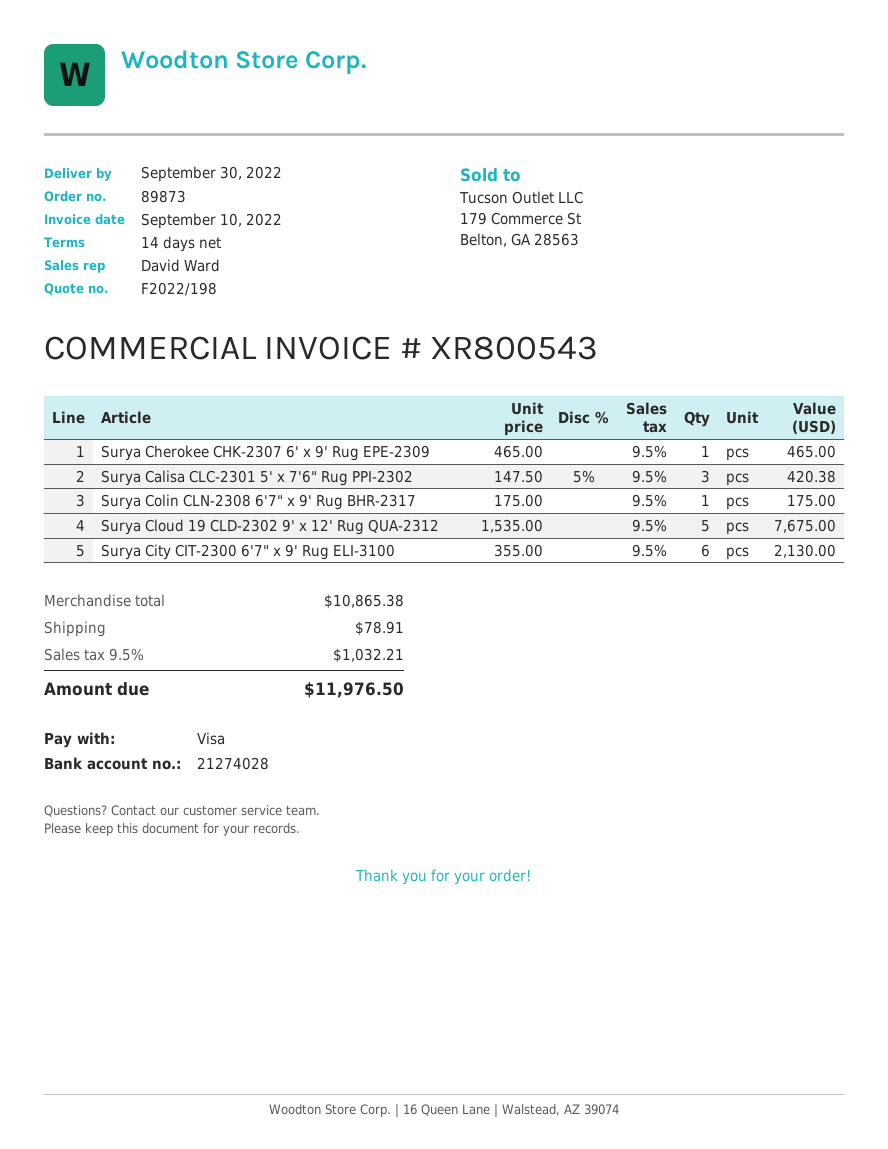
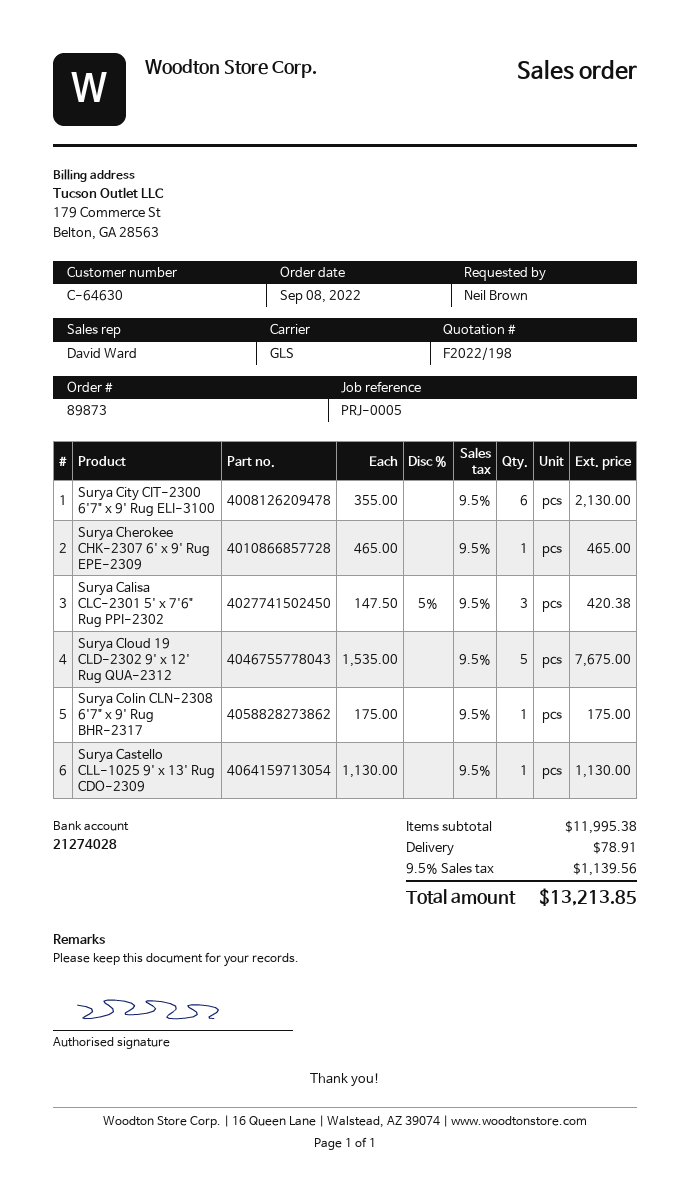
Surya Castello CLL-1025 9' x 13' Rug CDO-2309: none -> 1 x 1130.00 = 1130.00
subtotal: 10865.38 -> 11995.38
tax: 9.5% = 1032.21 -> 9.5% = 1139.56
total: 11976.50 -> 13213.85

